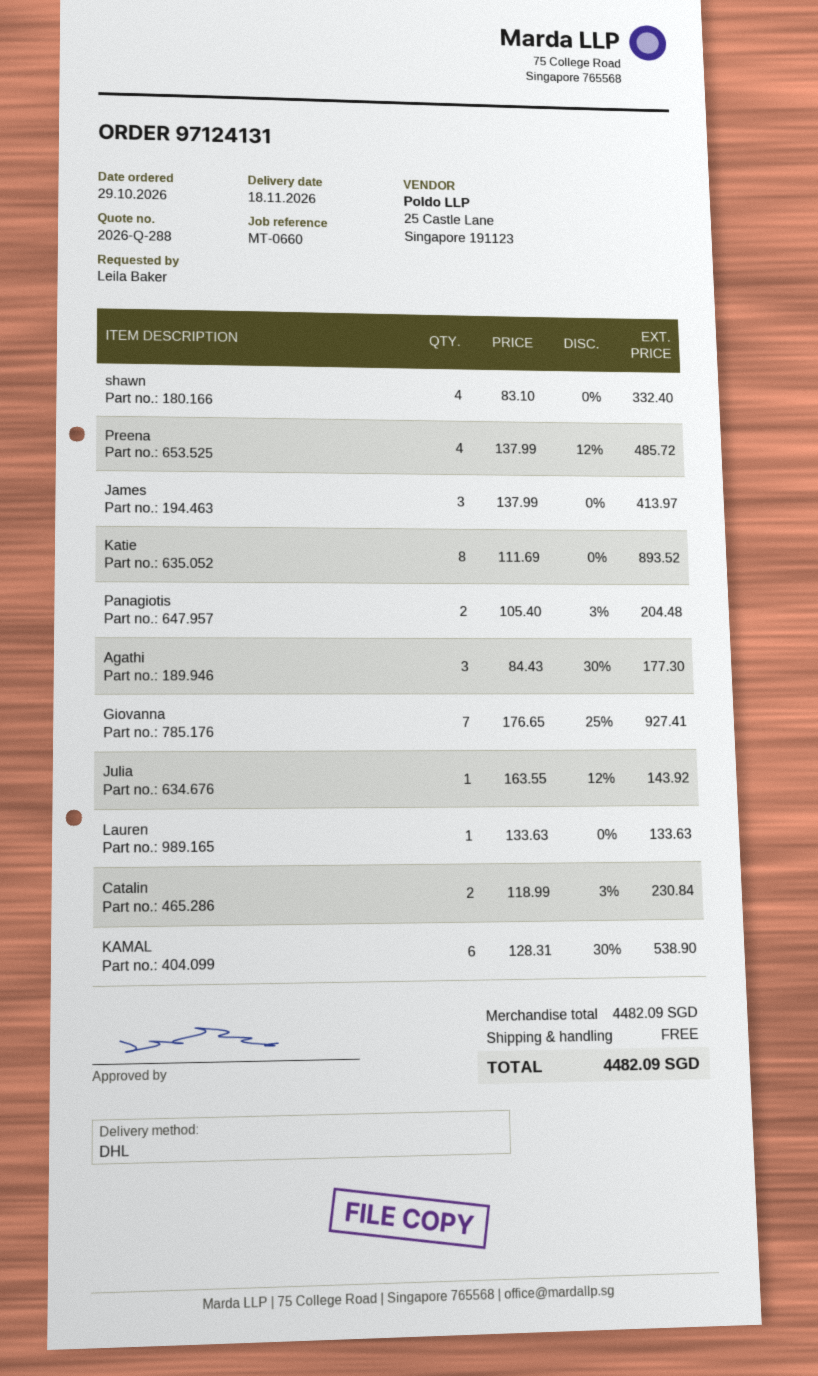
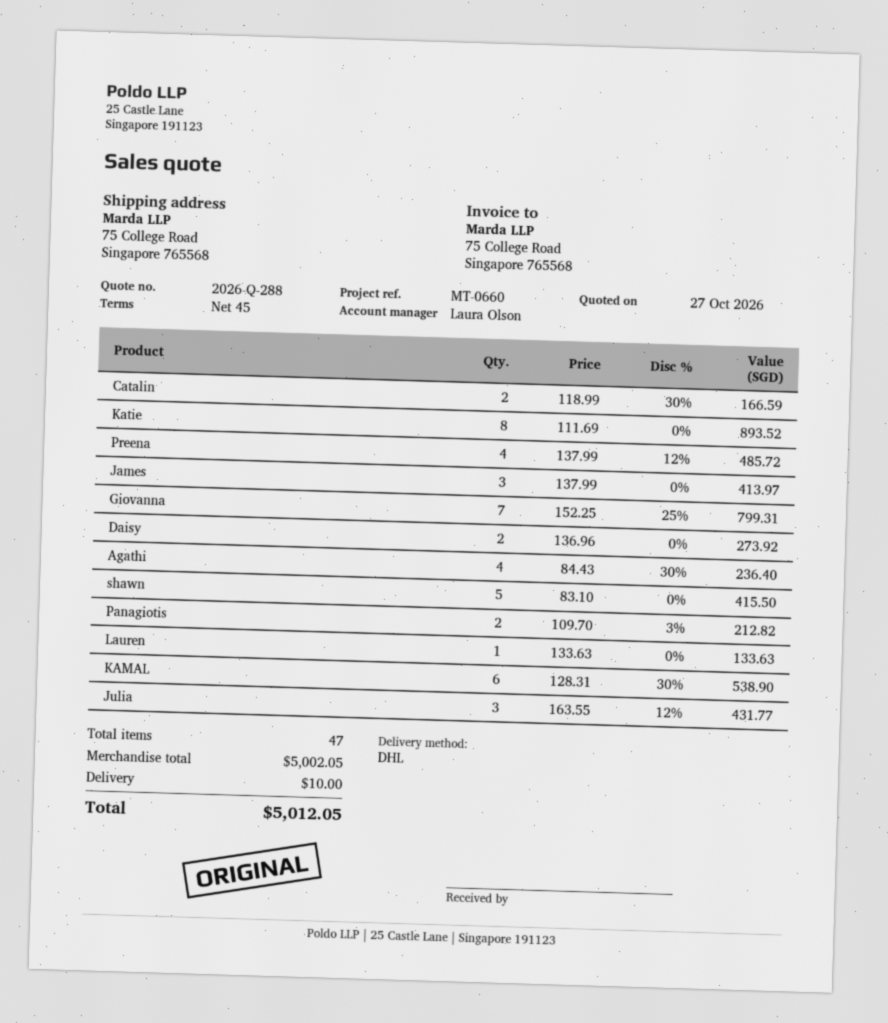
shawn: 4 x 83.10 = 332.40 -> 5 x 83.10 = 415.50
Panagiotis: 2 x 105.40 - 3% = 204.48 -> 2 x 109.70 - 3% = 212.82
Agathi: 3 x 84.43 - 30% = 177.30 -> 4 x 84.43 - 30% = 236.40
Giovanna: 7 x 176.65 - 25% = 927.41 -> 7 x 152.25 - 25% = 799.31
Julia: 1 x 163.55 - 12% = 143.92 -> 3 x 163.55 - 12% = 431.77
Catalin: 2 x 118.99 - 3% = 230.84 -> 2 x 118.99 - 30% = 166.59
Daisy: none -> 2 x 136.96 = 273.92
subtotal: 4482.09 -> 5002.05
shipping: 0.00 -> 10.00
total: 4482.09 -> 5012.05

